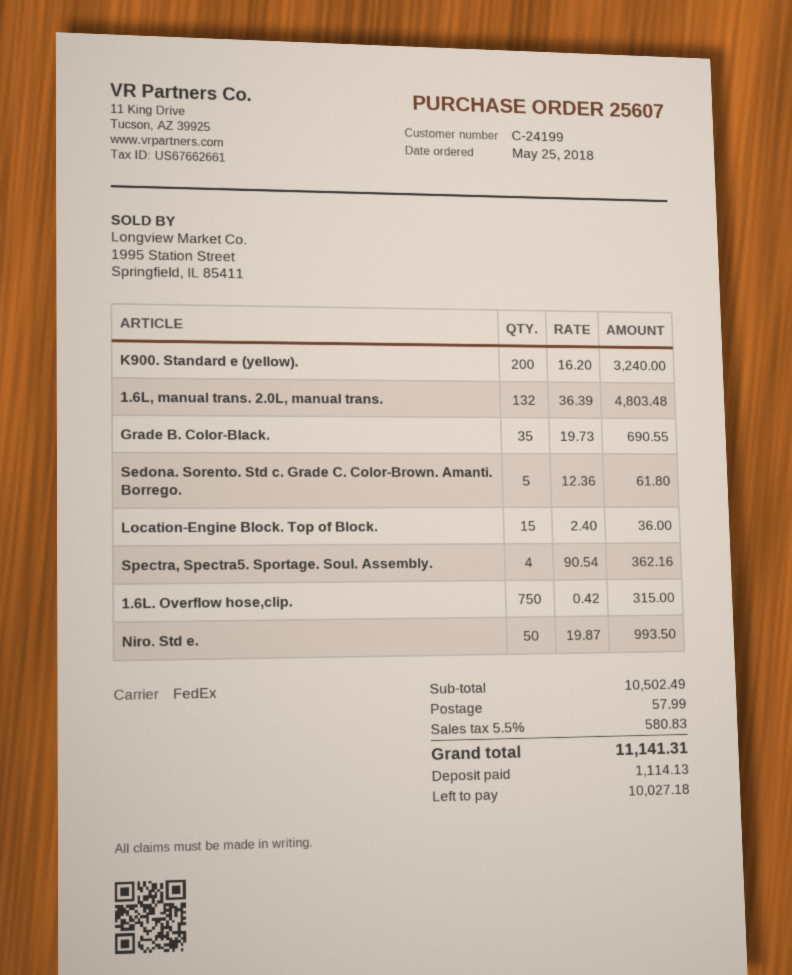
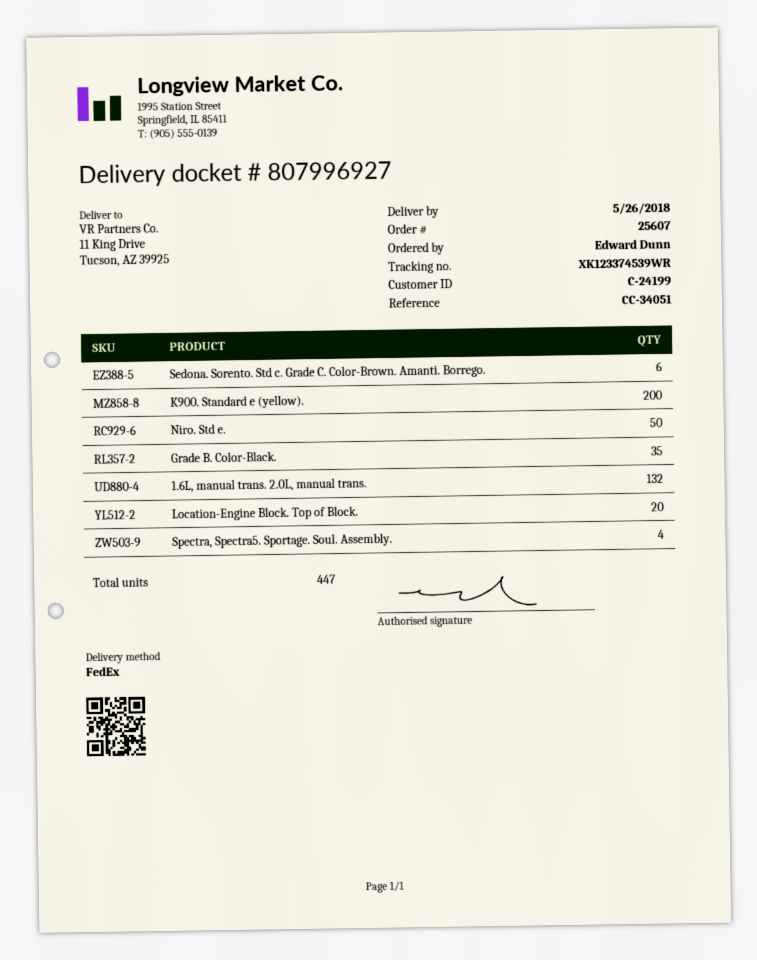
Sedona. Sorento. Std c. Grade C. Color-Brown. Amanti. Borrego.: 5 -> 6
Location-Engine Block. Top of Block.: 15 -> 20
1.6L. Overflow hose,clip.: 750 -> none

